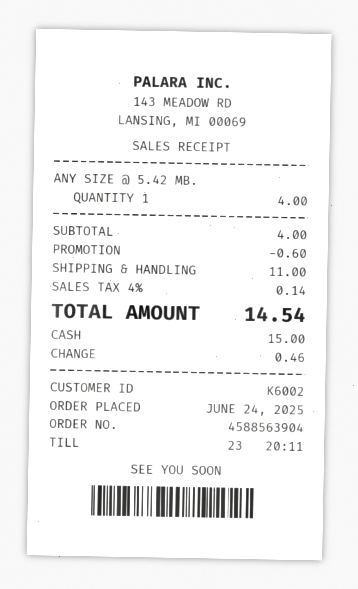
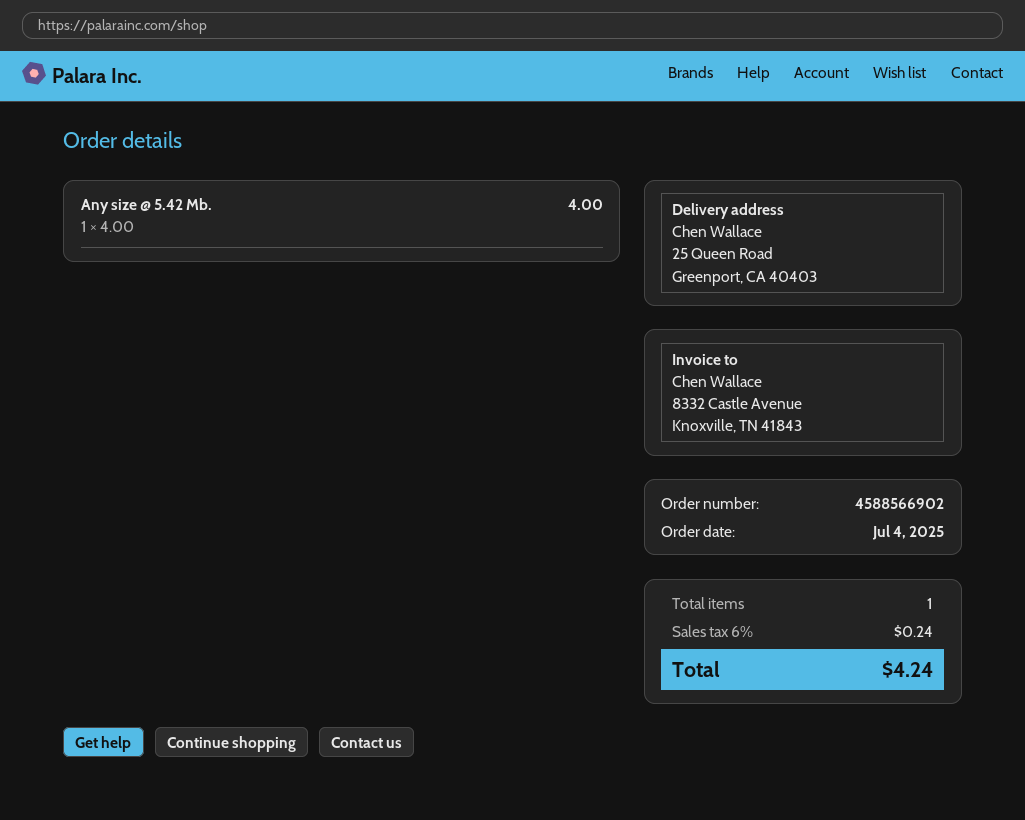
order number: 4588563904 -> 4588566902
order date: 2025-06-24 -> 2025-07-04
discount: 0.60 -> none
shipping: 11.00 -> none
tax: 4% = 0.14 -> 6% = 0.24
total: 14.54 -> 4.24

